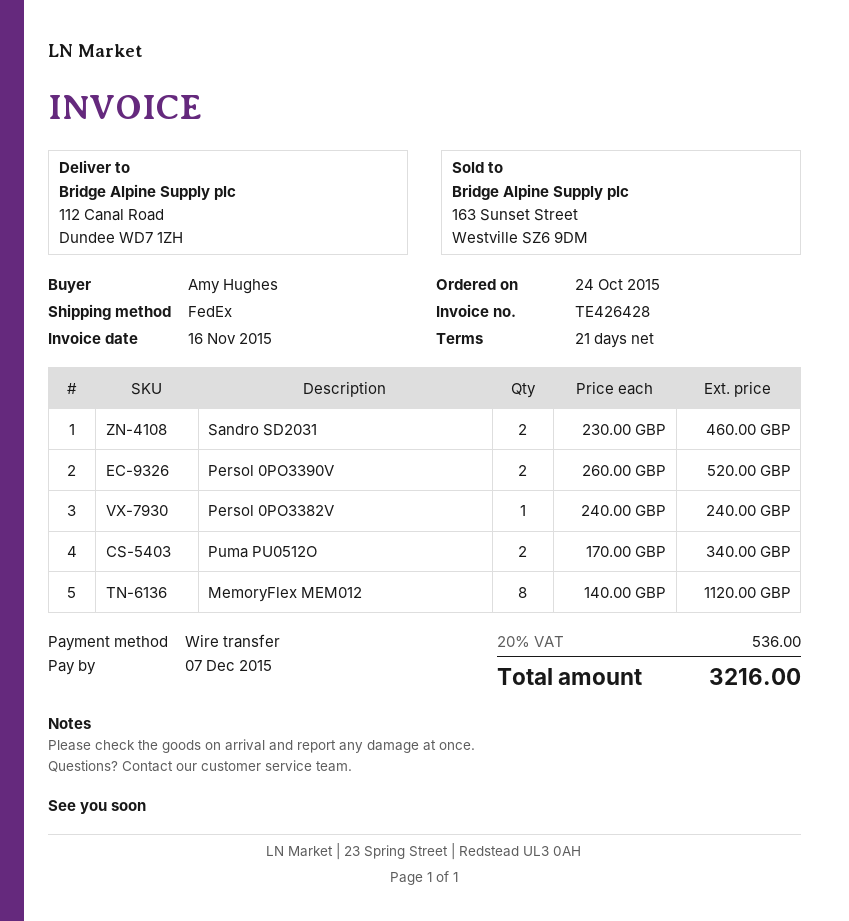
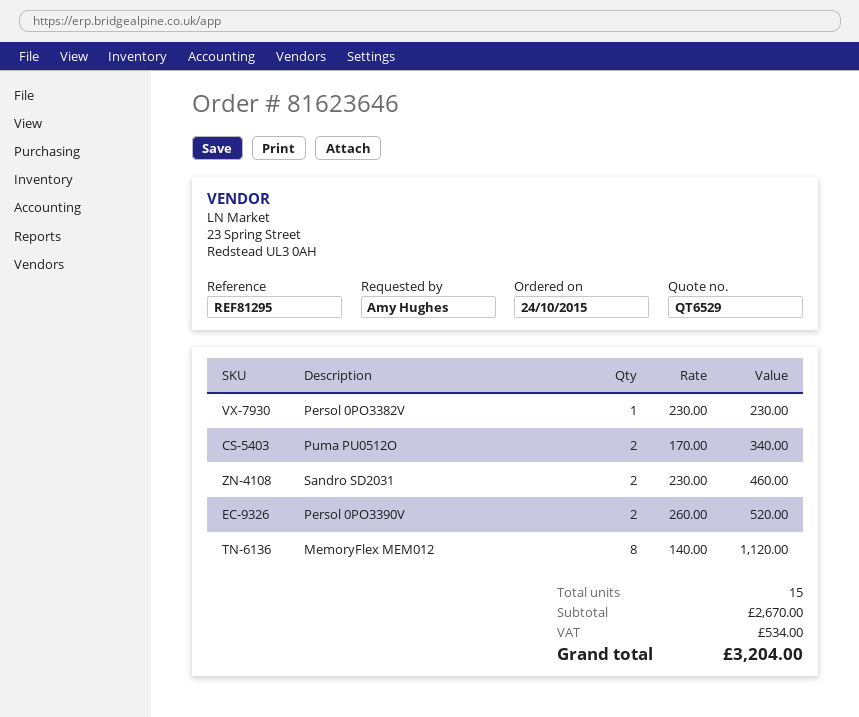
Persol 0PO3382V: 1 x 240.00 = 240.00 -> 1 x 230.00 = 230.00
tax: 536.00 -> 534.00
total: 3216.00 -> 3204.00

